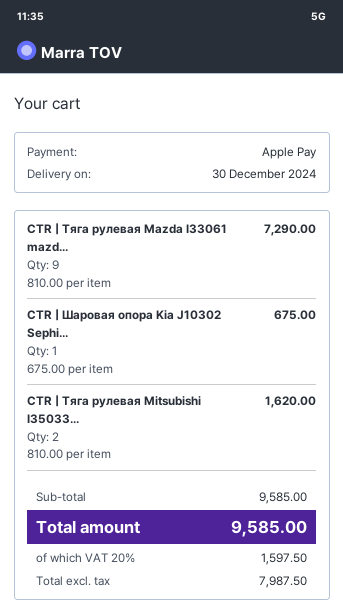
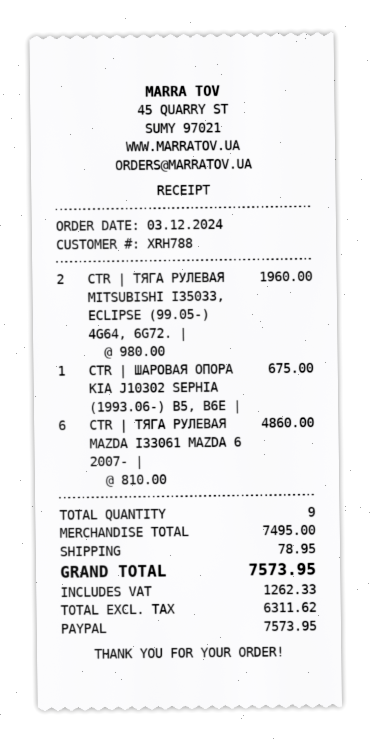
payment method: Apple Pay -> PayPal
CTR | Тяга рулевая Mazda I33061 mazd...: 9 x 810.00 = 7290.00 -> 6 x 810.00 = 4860.00
CTR | Тяга рулевая Mitsubishi I35033...: 2 x 810.00 = 1620.00 -> 2 x 980.00 = 1960.00
subtotal: 9585.00 -> 7495.00
shipping: none -> 78.95
net: 7987.50 -> 6311.62
tax: 1597.50 -> 1262.33
total: 9585.00 -> 7573.95

